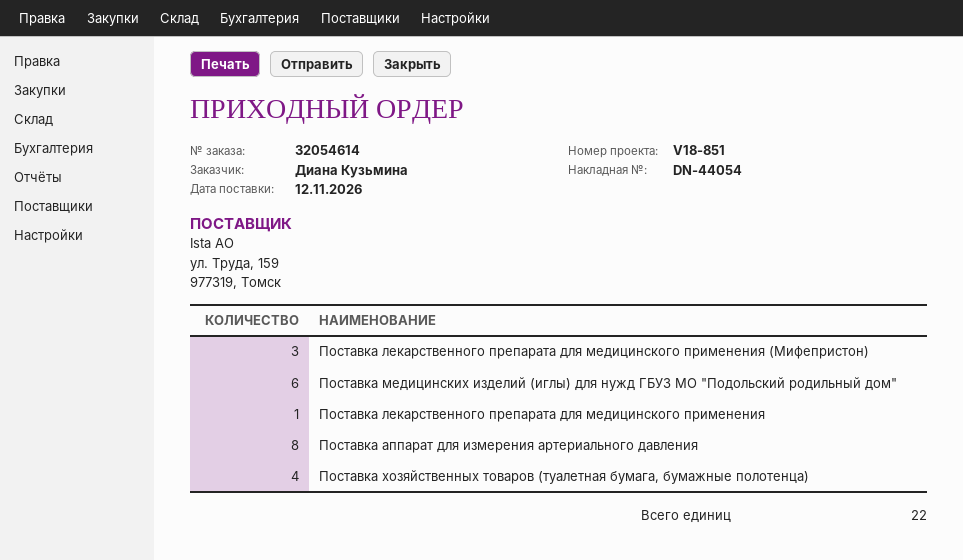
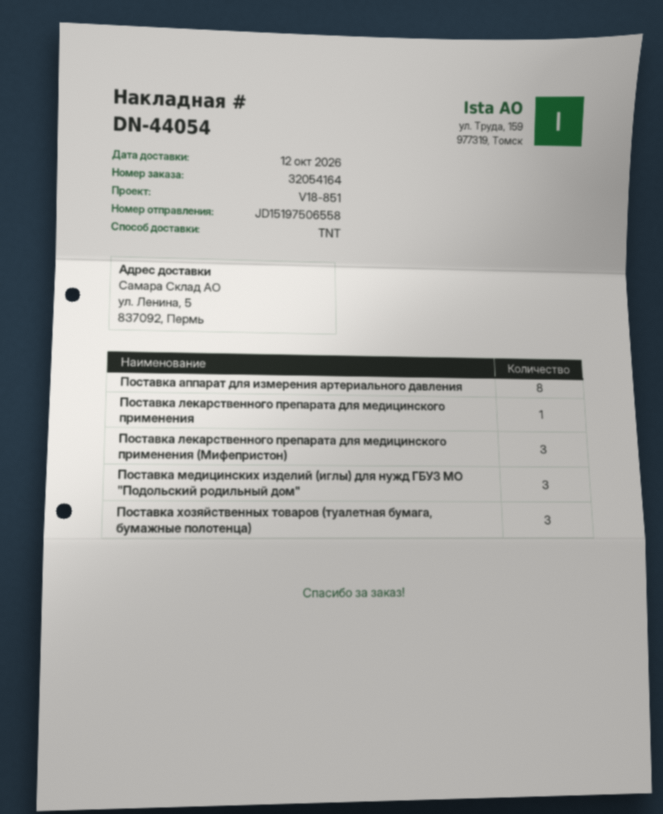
order number: 32054614 -> 32054164
delivery date: 2026-11-12 -> 2026-10-12
Поставка медицинских изделий (иглы) для нужд ГБУЗ МО "Подольский родильный дом": 6 -> 3
Поставка хозяйственных товаров (туалетная бумага, бумажные полотенца): 4 -> 3

